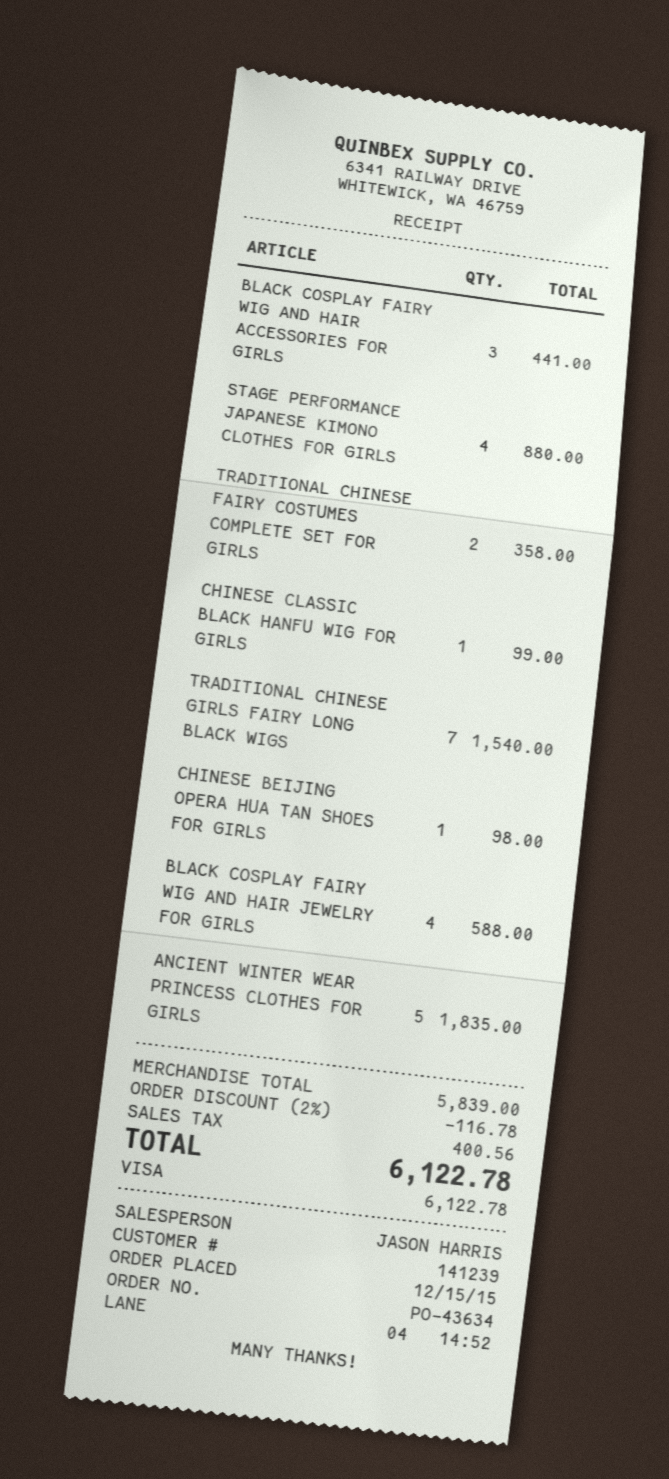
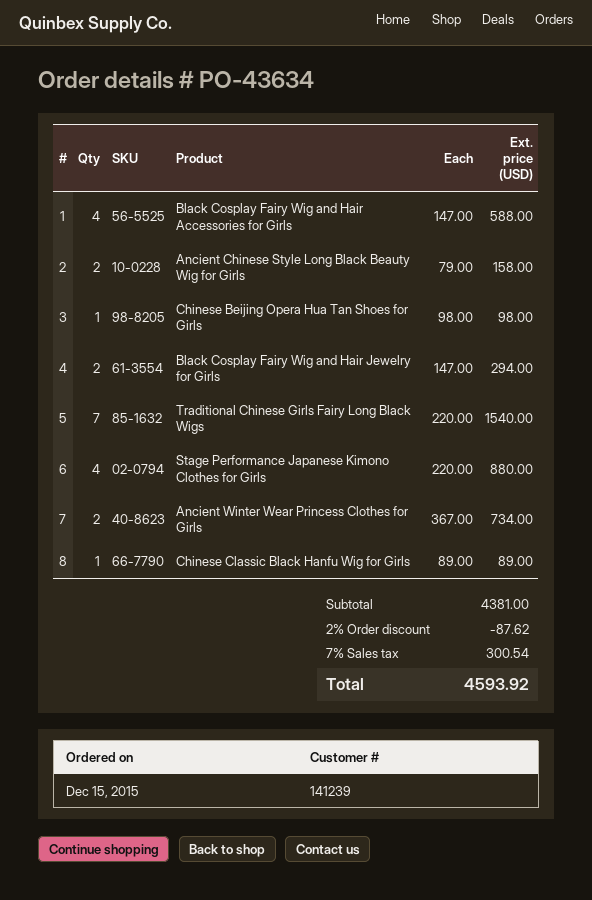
BLACK COSPLAY FAIRY WIG AND HAIR ACCESSORIES FOR GIRLS: 3 for 441.00 -> 4 for 588.00
TRADITIONAL CHINESE FAIRY COSTUMES COMPLETE SET FOR GIRLS: 2 for 358.00 -> none
CHINESE CLASSIC BLACK HANFU WIG FOR GIRLS: 1 for 99.00 -> 1 for 89.00
BLACK COSPLAY FAIRY WIG AND HAIR JEWELRY FOR GIRLS: 4 for 588.00 -> 2 for 294.00
ANCIENT WINTER WEAR PRINCESS CLOTHES FOR GIRLS: 5 for 1835.00 -> 2 for 734.00
Ancient Chinese Style Long Black Beauty Wig for Girls: none -> 2 for 158.00
subtotal: 5839.00 -> 4381.00
discount: 2% = 116.78 -> 2% = 87.62
tax: 400.56 -> 300.54
total: 6122.78 -> 4593.92

